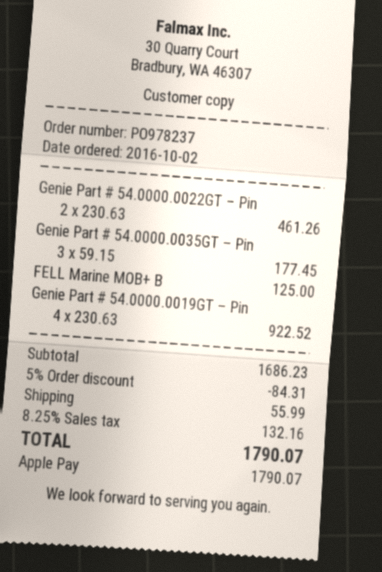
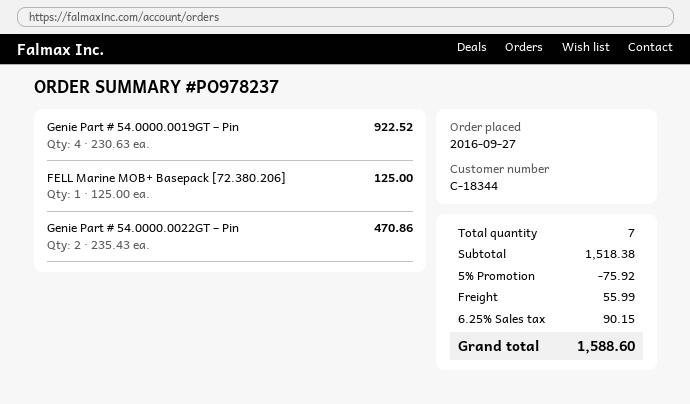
order date: 2016-10-02 -> 2016-09-27
Genie Part # 54.0000.0022GT – Pin: 2 x 230.63 = 461.26 -> 2 x 235.43 = 470.86
Genie Part # 54.0000.0035GT – Pin: 3 x 59.15 = 177.45 -> none
subtotal: 1686.23 -> 1518.38
discount: 5% = 84.31 -> 5% = 75.92
tax: 8.25% = 132.16 -> 6.25% = 90.15
total: 1790.07 -> 1588.60

